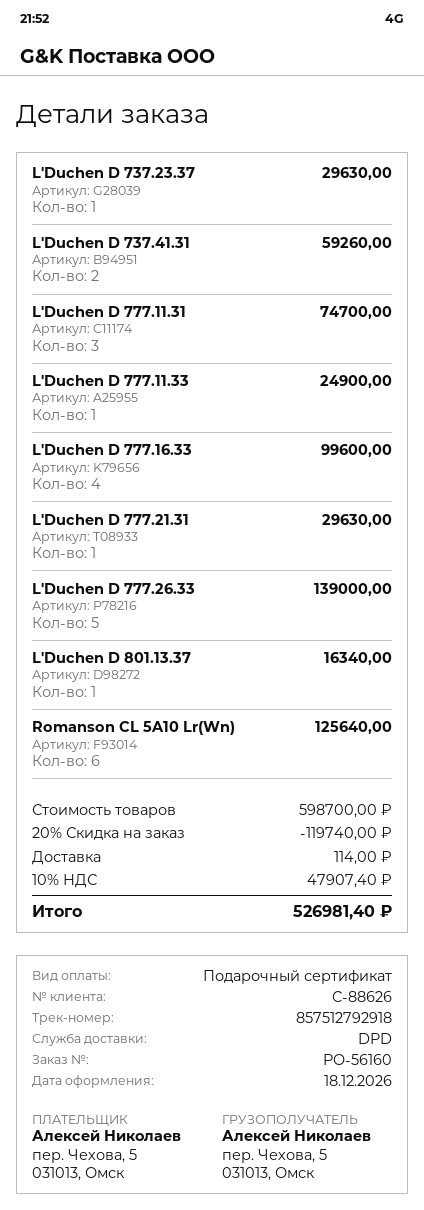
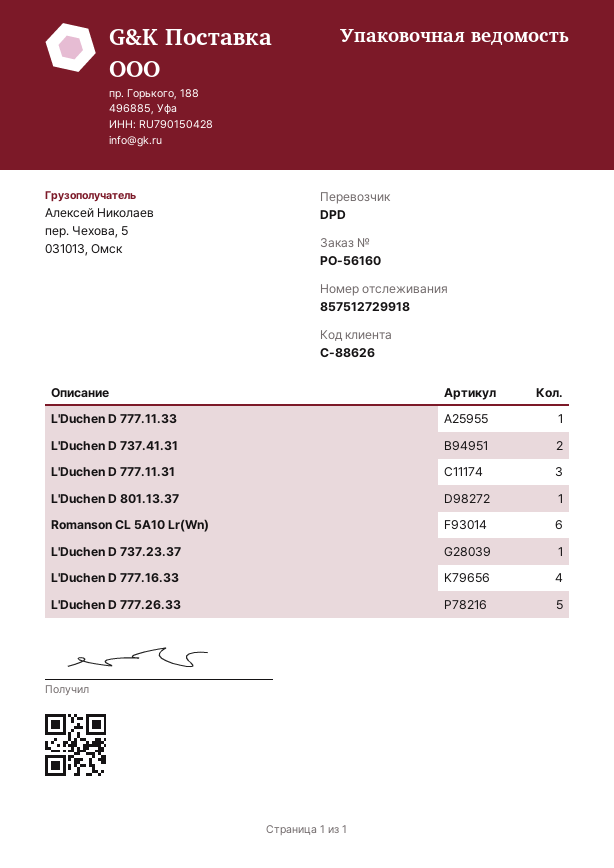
tracking number: 857512792918 -> 857512729918
L'Duchen D 777.21.31: 1 -> none

